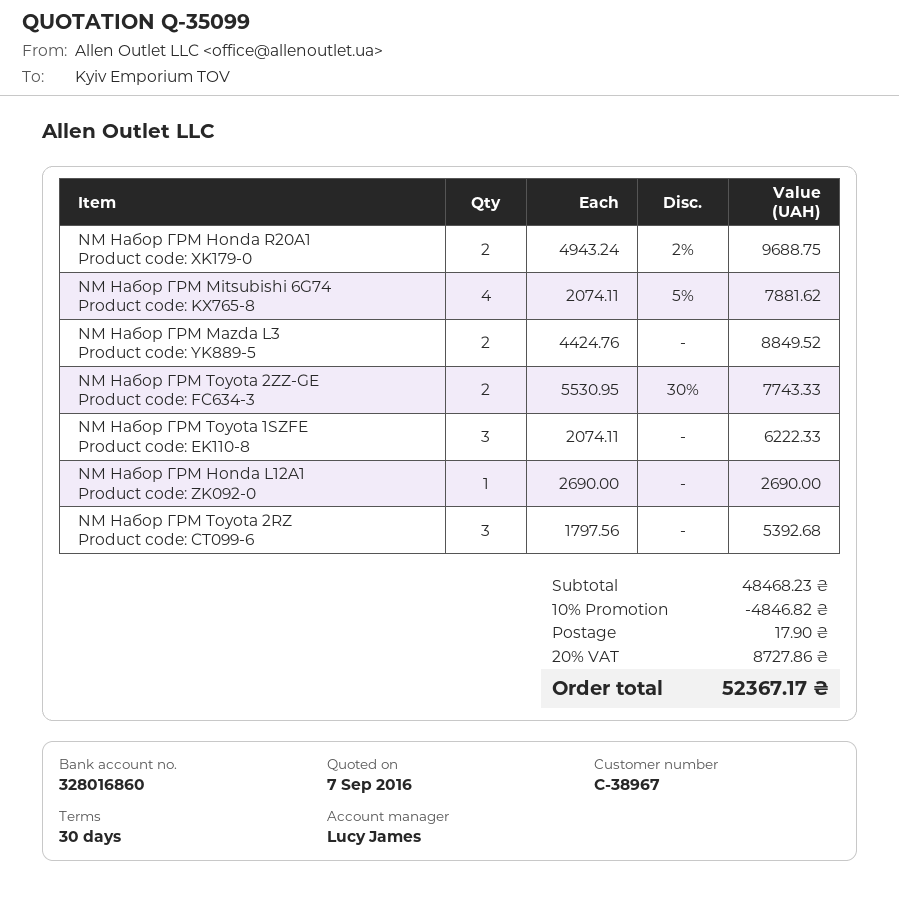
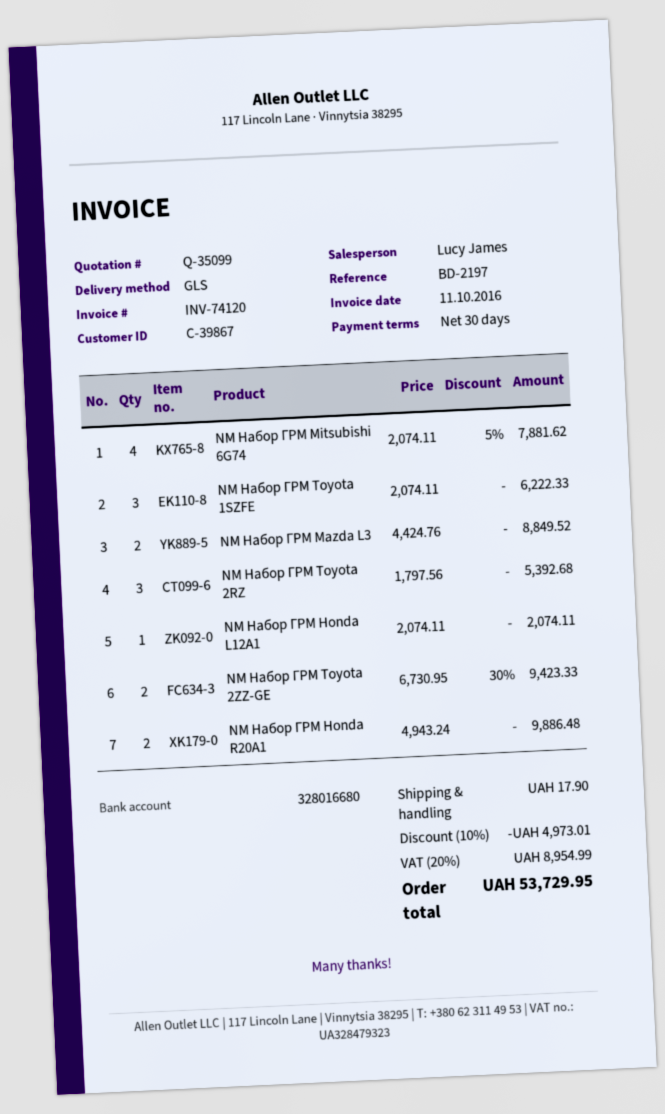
customer number: C-38967 -> C-39867
bank account: 328016860 -> 328016680
NM Набор ГРМ Honda R20A1: 2 x 4943.24 - 2% = 9688.75 -> 2 x 4943.24 = 9886.48
NM Набор ГРМ Toyota 2ZZ-GE: 2 x 5530.95 - 30% = 7743.33 -> 2 x 6730.95 - 30% = 9423.33
NM Набор ГРМ Honda L12A1: 1 x 2690.00 = 2690.00 -> 1 x 2074.11 = 2074.11
discount: 10% = 4846.82 -> 10% = 4973.01
tax: 20% = 8727.86 -> 20% = 8954.99
total: 52367.17 -> 53729.95

